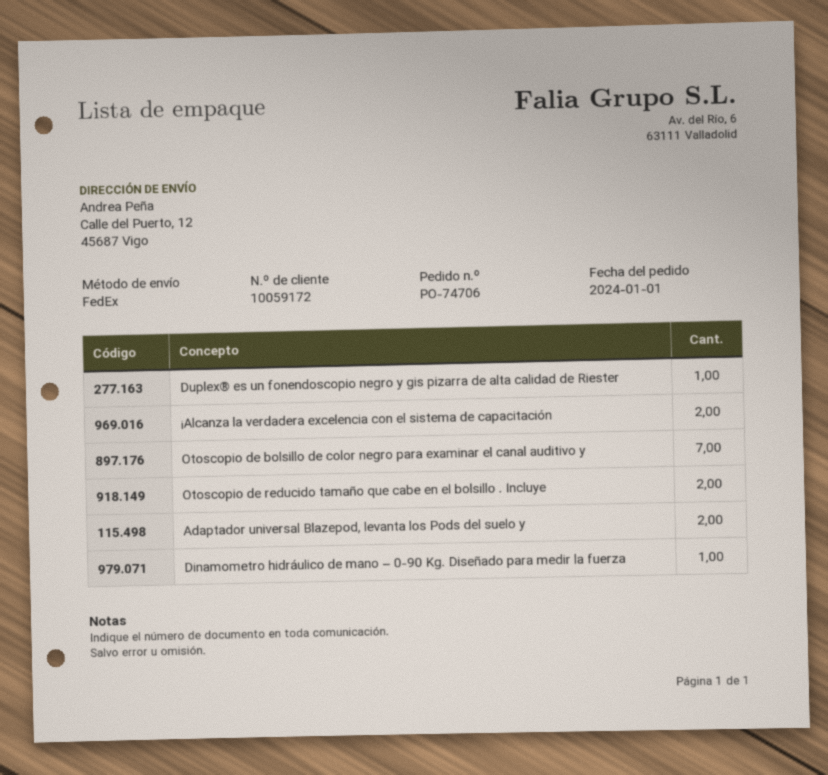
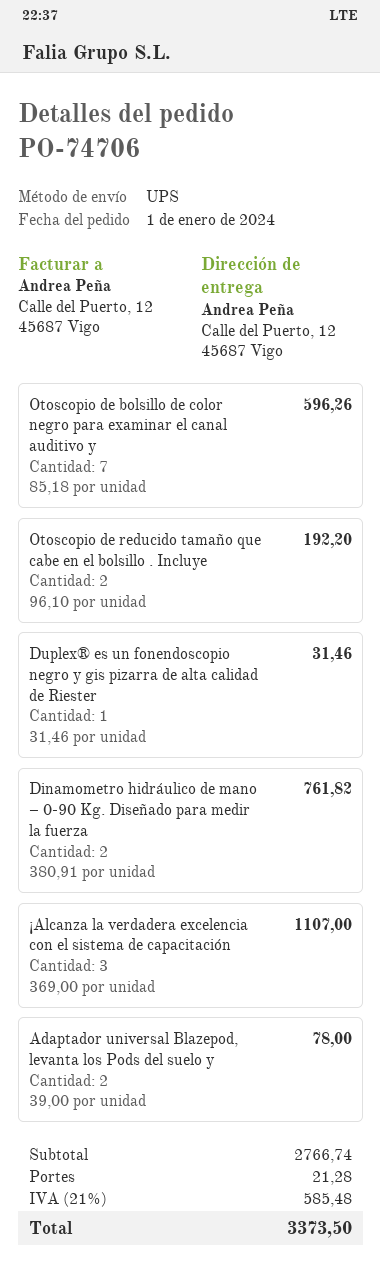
shipping method: FedEx -> UPS
¡Alcanza la verdadera excelencia con el sistema de capacitación: 2 -> 3
Dinamometro hidráulico de mano – 0-90 Kg. Diseñado para medir la fuerza: 1 -> 2

